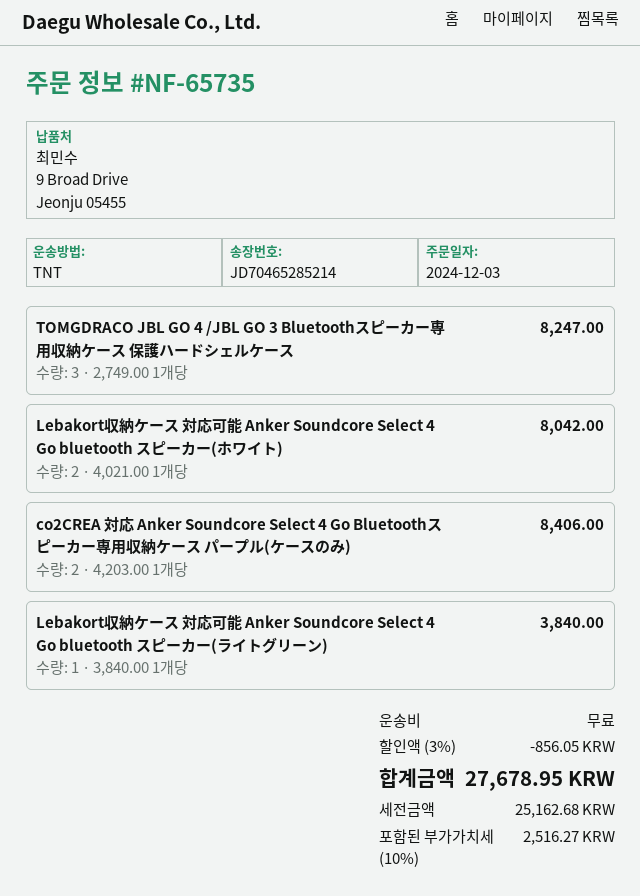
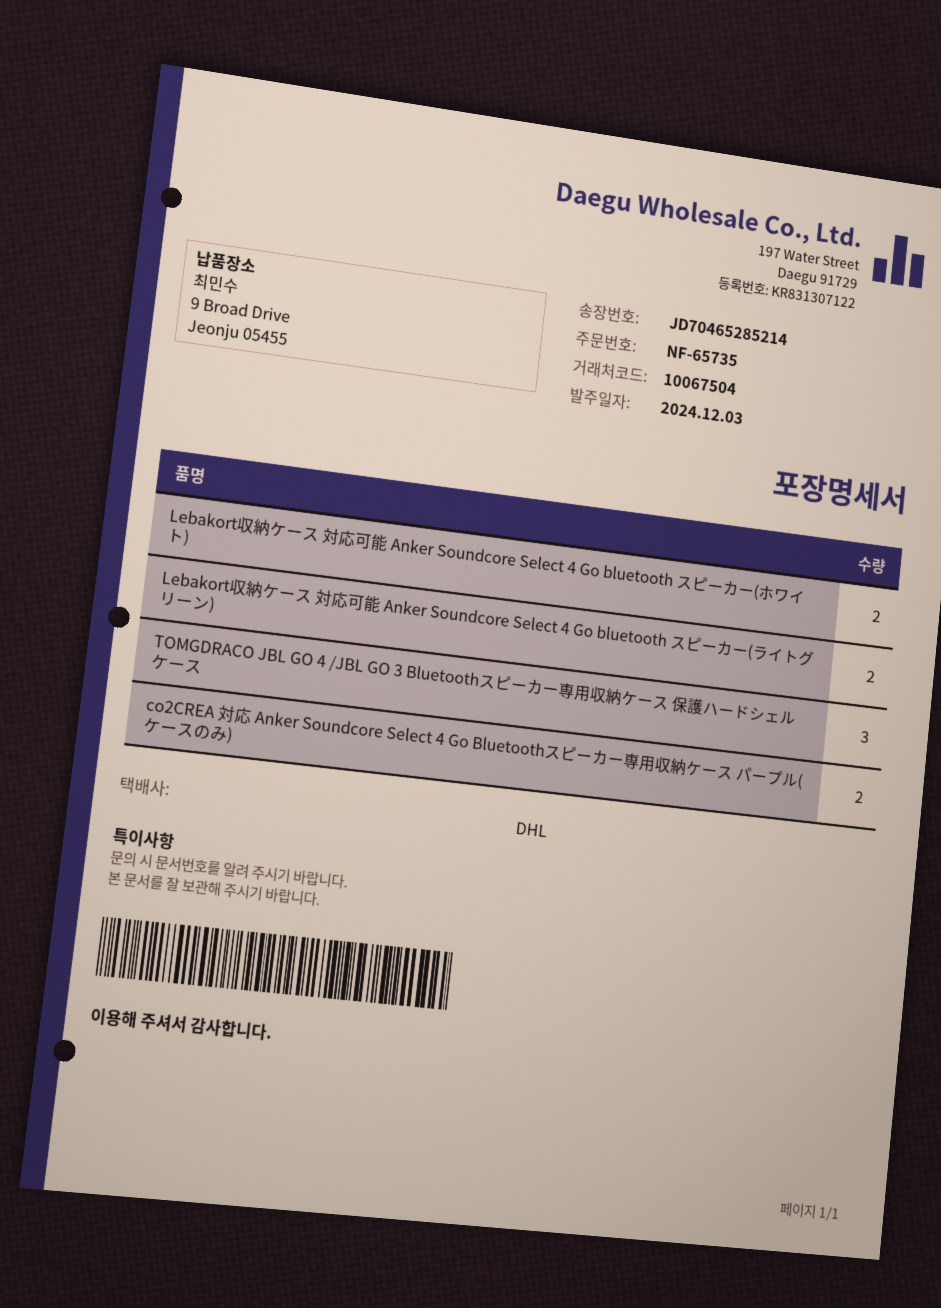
shipping method: TNT -> DHL
Lebakort収納ケース 対応可能 Anker Soundcore Select 4 Go bluetooth スピーカー(ライトグリーン): 1 -> 2

